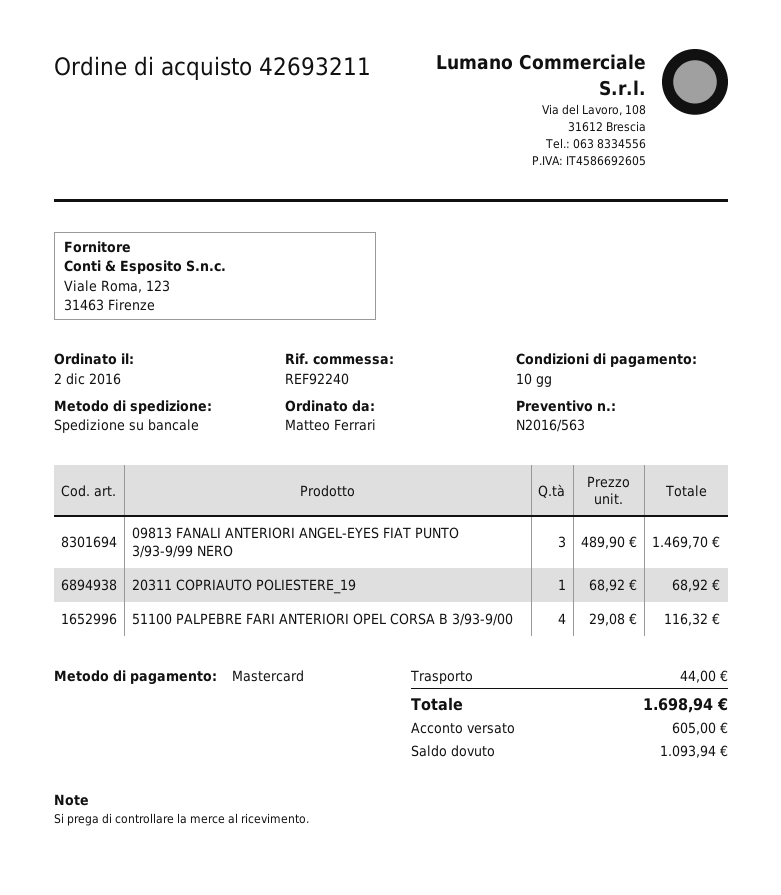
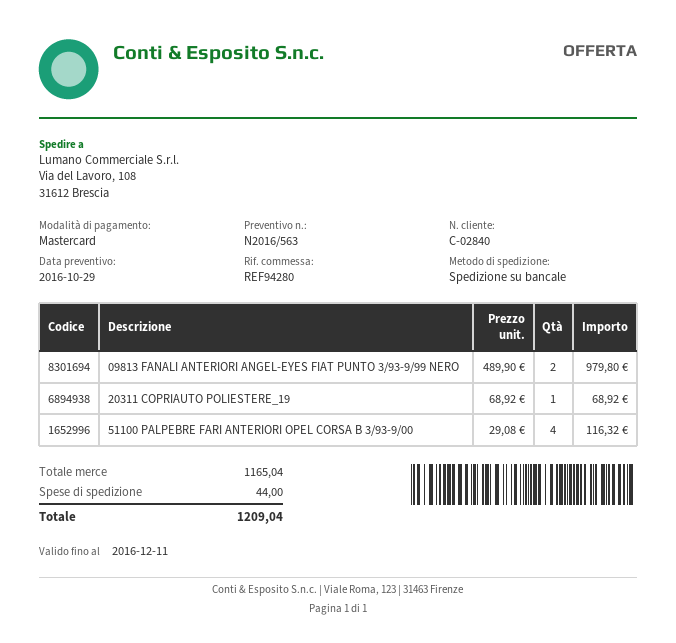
reference: REF92240 -> REF94280
09813 FANALI ANTERIORI ANGEL-EYES FIAT PUNTO 3/93-9/99 NERO: 3 x 489.90 = 1469.70 -> 2 x 489.90 = 979.80
total: 1698.94 -> 1209.04

